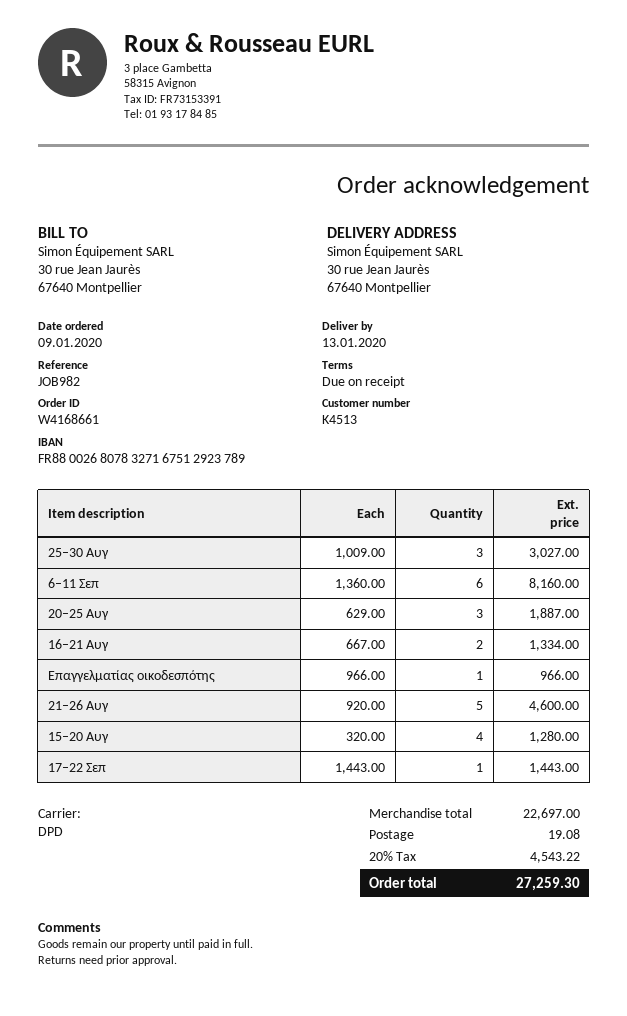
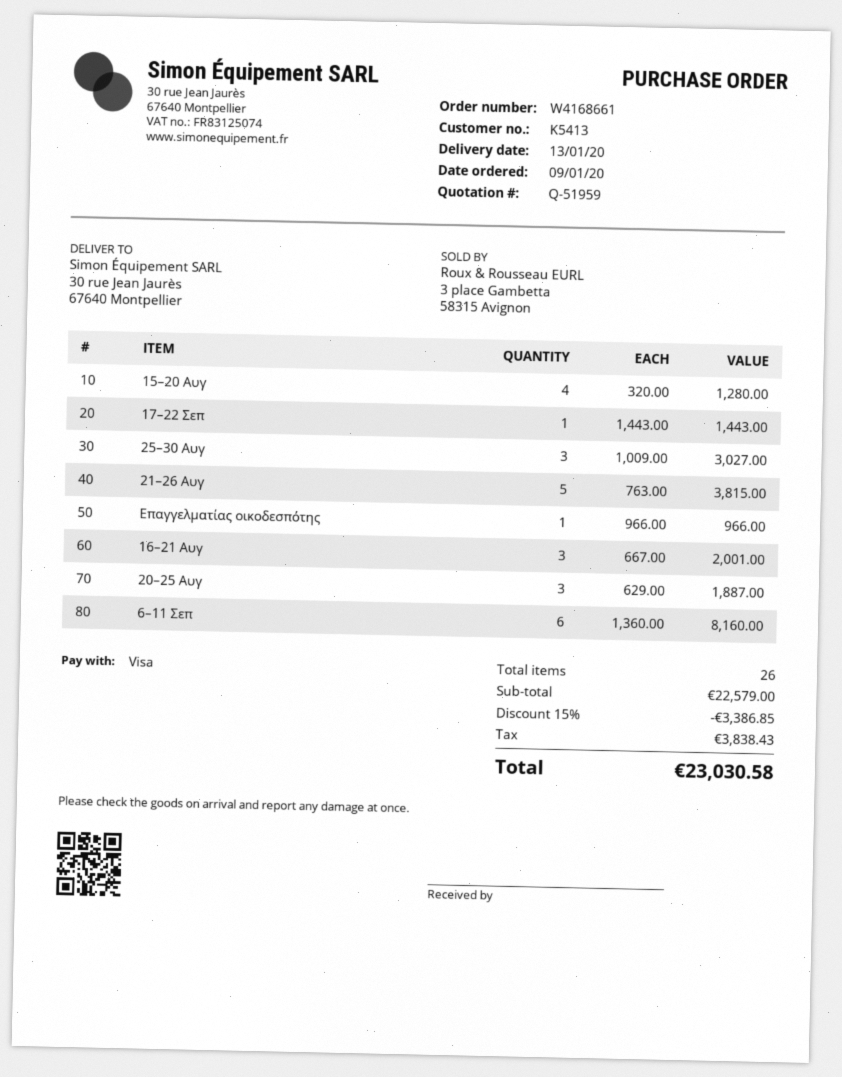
customer number: K4513 -> K5413
16–21 Αυγ: 2 x 667.00 = 1334.00 -> 3 x 667.00 = 2001.00
21–26 Αυγ: 5 x 920.00 = 4600.00 -> 5 x 763.00 = 3815.00
subtotal: 22697.00 -> 22579.00
discount: none -> 15% = 3386.85
shipping: 19.08 -> none
tax: 4543.22 -> 3838.43
total: 27259.30 -> 23030.58

